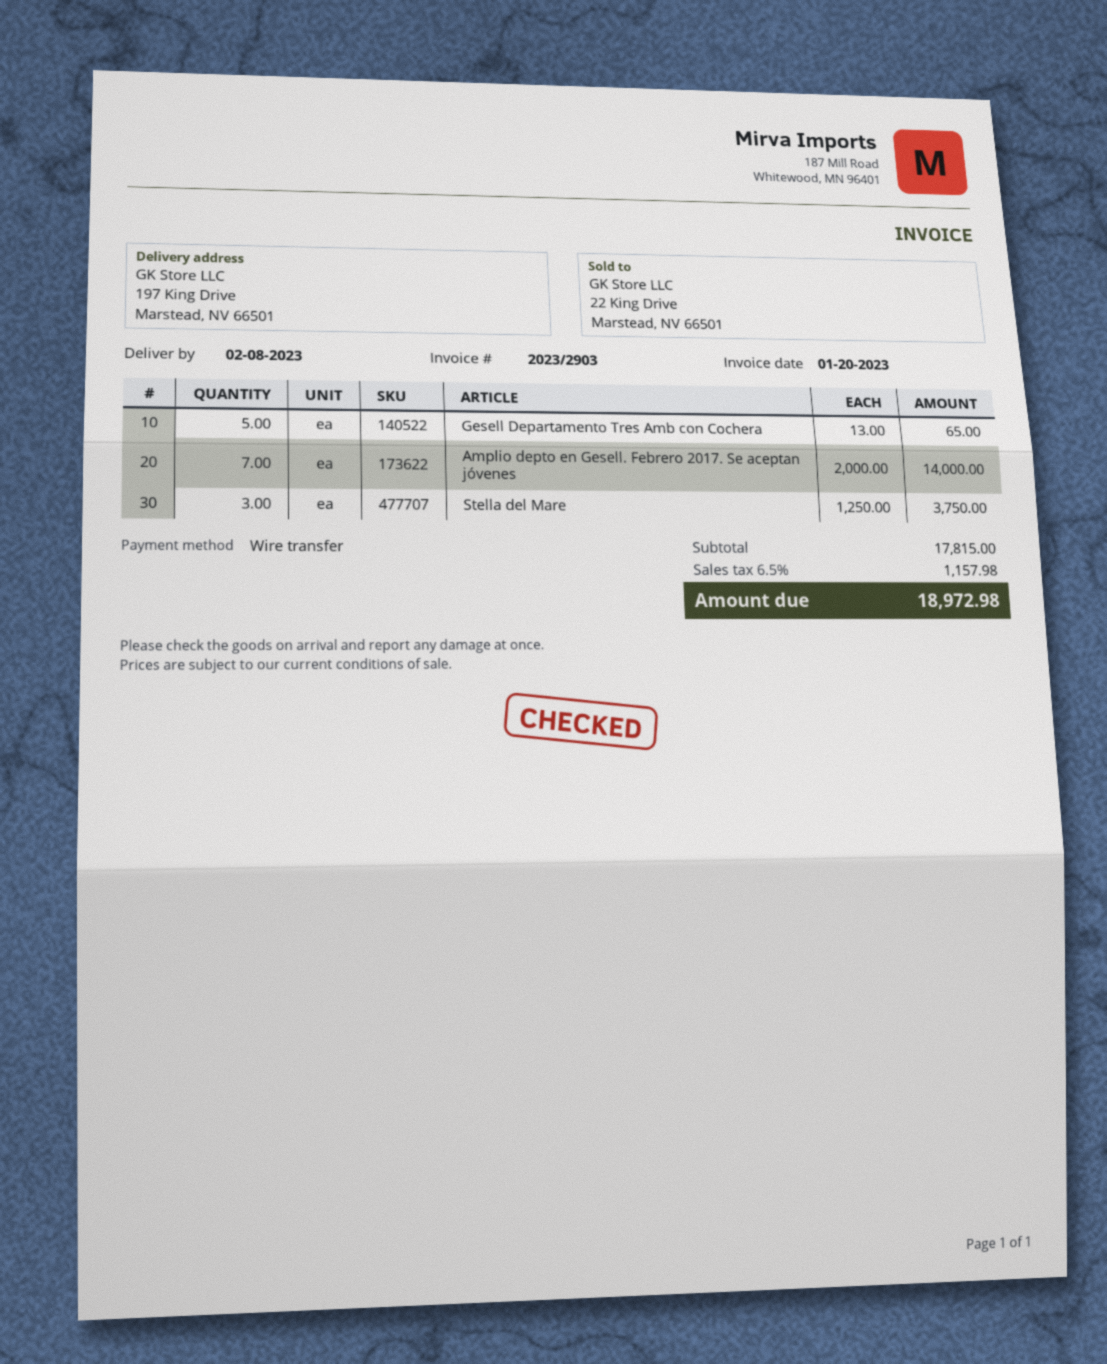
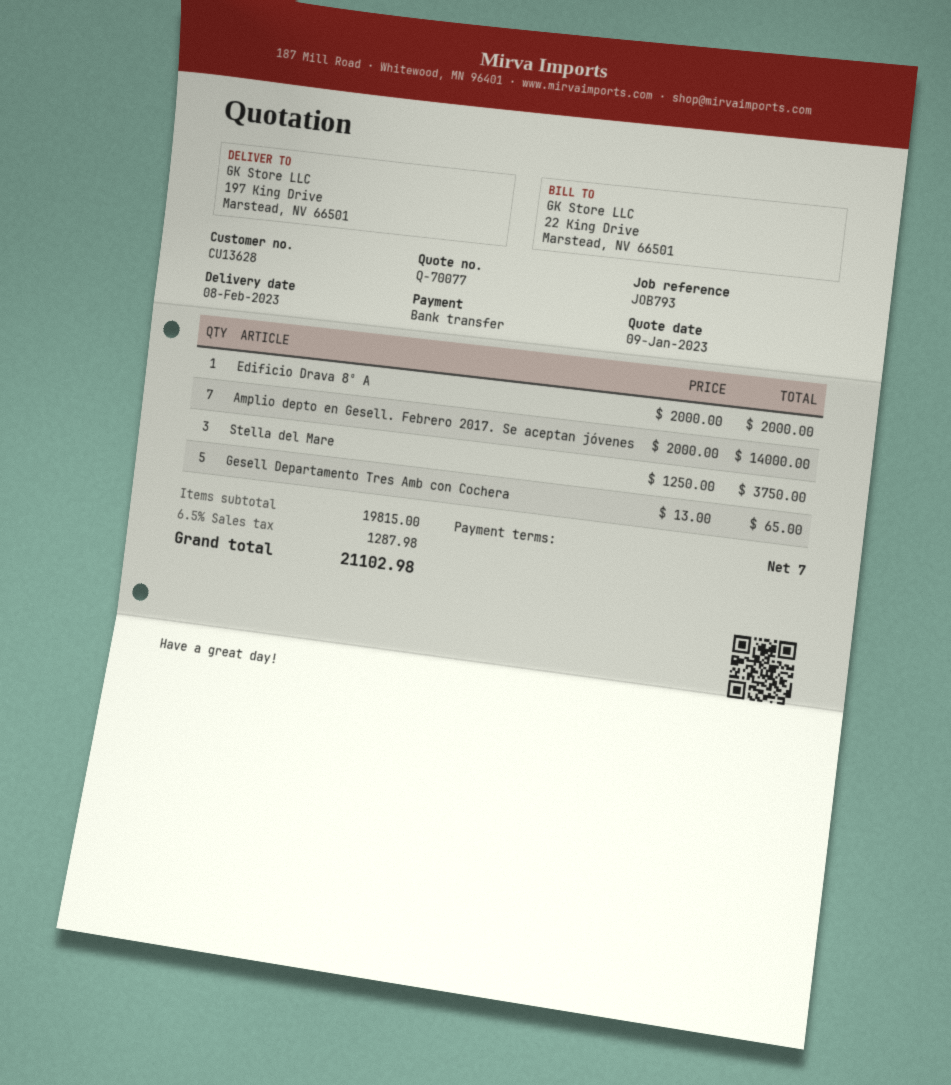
Edificio Drava 8º A: none -> 1 x 2000.00 = 2000.00
subtotal: 17815.00 -> 19815.00
tax: 6.5% = 1157.98 -> 6.5% = 1287.98
total: 18972.98 -> 21102.98

